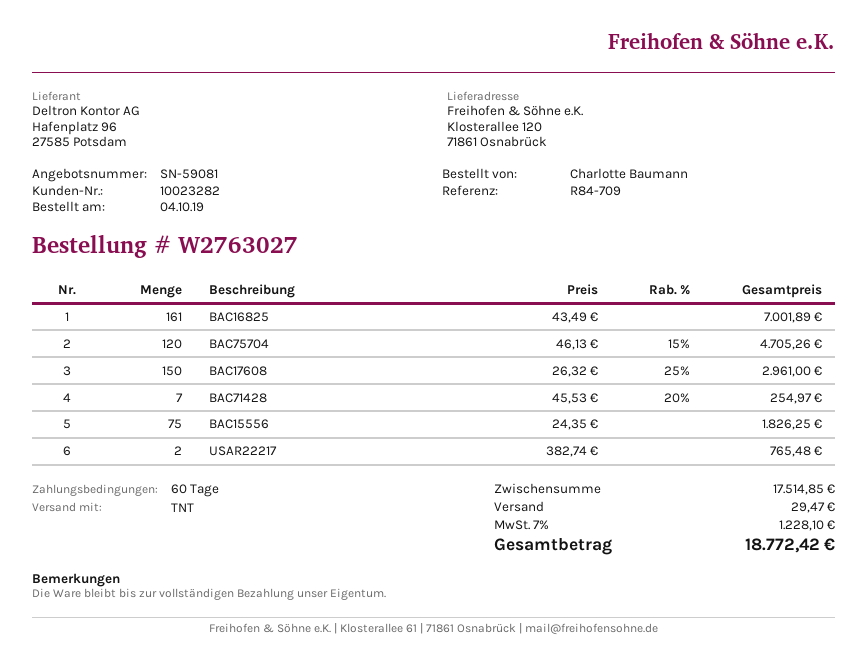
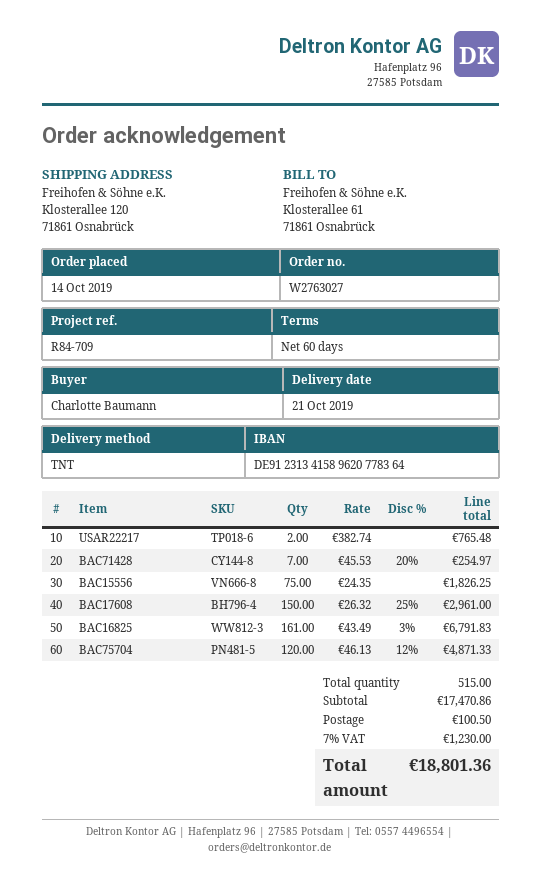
order date: 2019-10-04 -> 2019-10-14
BAC16825: 161 x 43.49 = 7001.89 -> 161 x 43.49 - 3% = 6791.83
BAC75704: 120 x 46.13 - 15% = 4705.26 -> 120 x 46.13 - 12% = 4871.33
subtotal: 17514.85 -> 17470.86
shipping: 29.47 -> 100.50
tax: 7% = 1228.10 -> 7% = 1230.00
total: 18772.42 -> 18801.36

